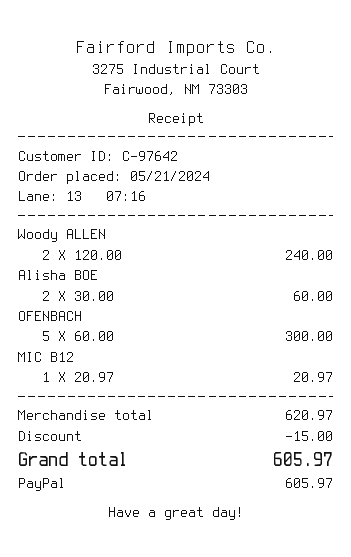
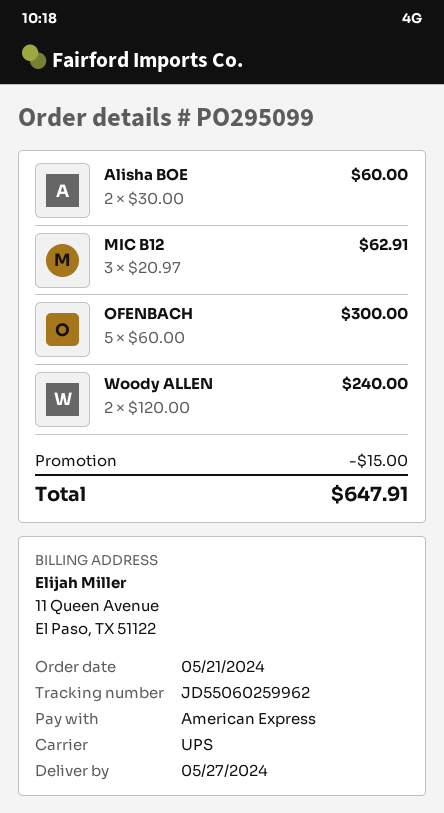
payment method: PayPal -> American Express
MIC B12: 1 x 20.97 = 20.97 -> 3 x 20.97 = 62.91
total: 605.97 -> 647.91

